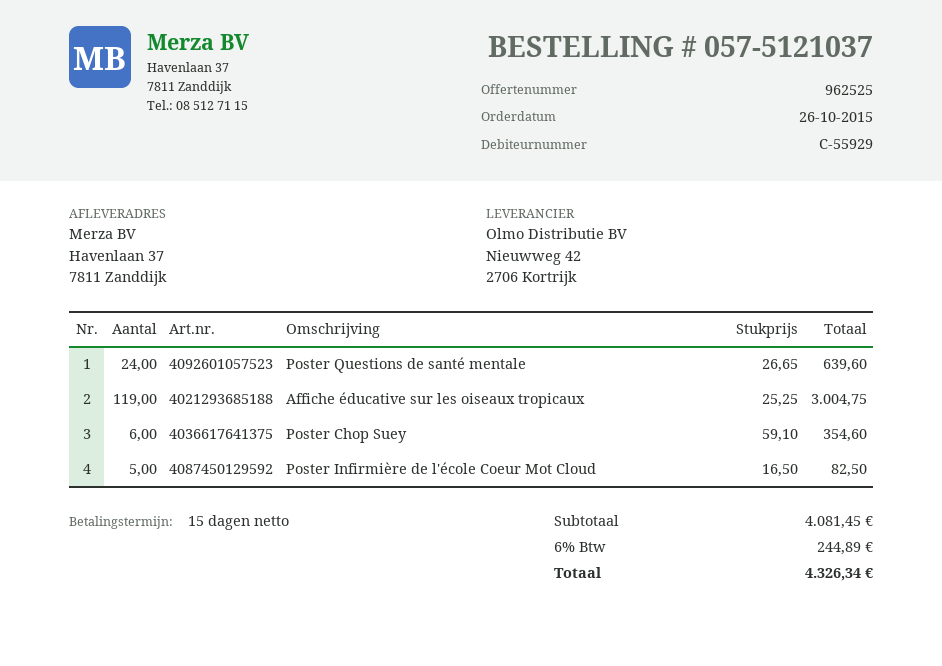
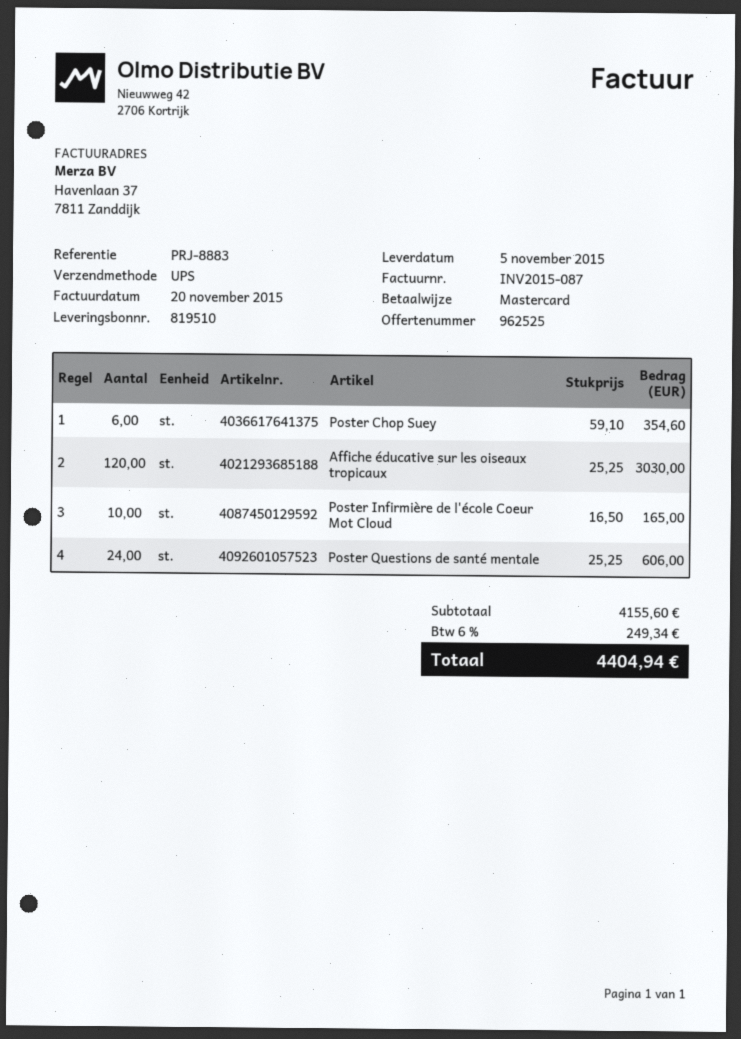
Poster Questions de santé mentale: 24 x 26.65 = 639.60 -> 24 x 25.25 = 606.00
Affiche éducative sur les oiseaux tropicaux: 119 x 25.25 = 3004.75 -> 120 x 25.25 = 3030.00
Poster Infirmière de l'école Coeur Mot Cloud: 5 x 16.50 = 82.50 -> 10 x 16.50 = 165.00
subtotal: 4081.45 -> 4155.60
tax: 6% = 244.89 -> 6% = 249.34
total: 4326.34 -> 4404.94

